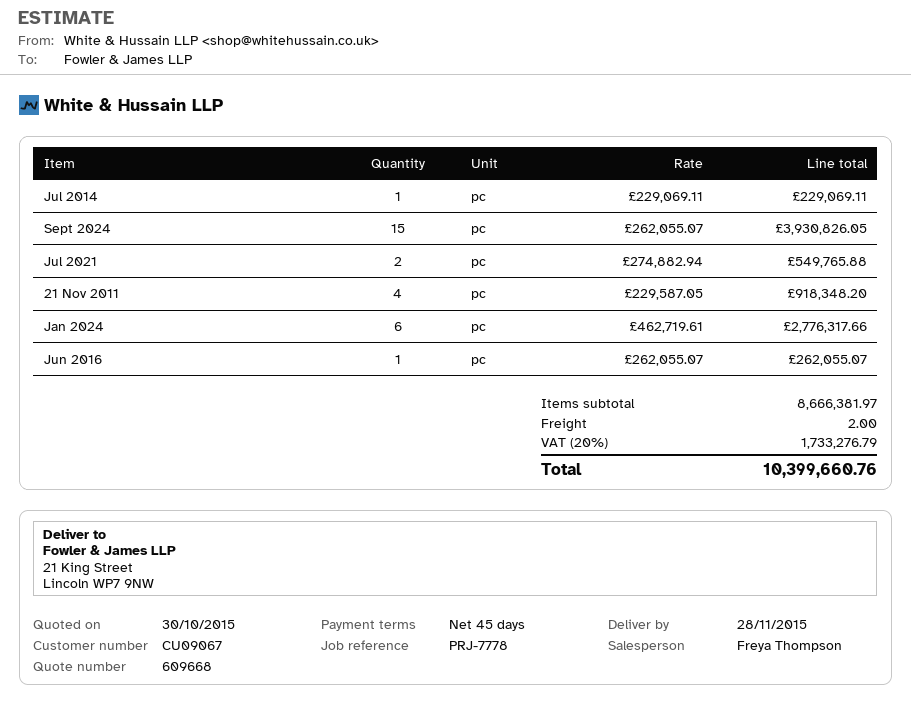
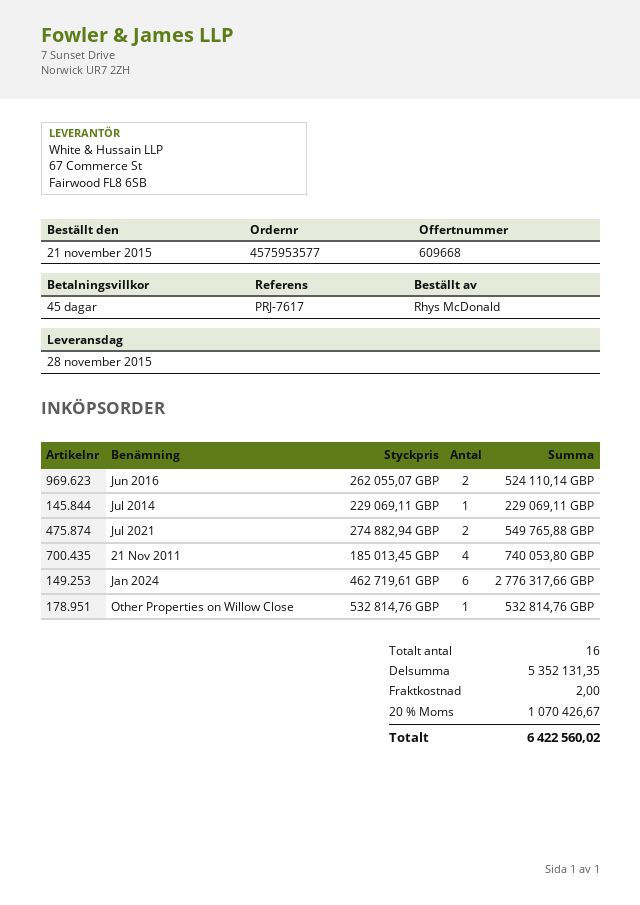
reference: PRJ-7778 -> PRJ-7617
Sept 2024: 15 x 262055.07 = 3930826.05 -> none
21 Nov 2011: 4 x 229587.05 = 918348.20 -> 4 x 185013.45 = 740053.80
Jun 2016: 1 x 262055.07 = 262055.07 -> 2 x 262055.07 = 524110.14
Other Properties on Willow Close: none -> 1 x 532814.76 = 532814.76
subtotal: 8666381.97 -> 5352131.35
tax: 20% = 1733276.79 -> 20% = 1070426.67
total: 10399660.76 -> 6422560.02

